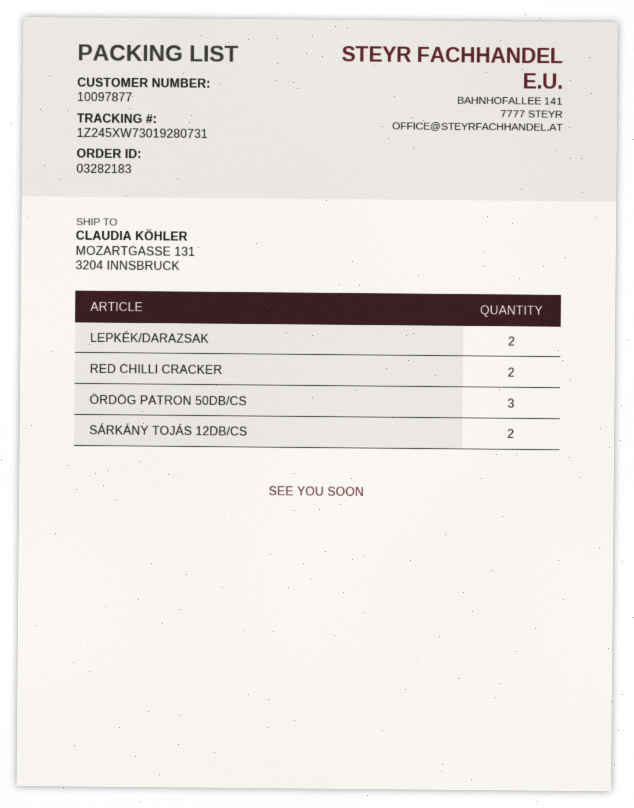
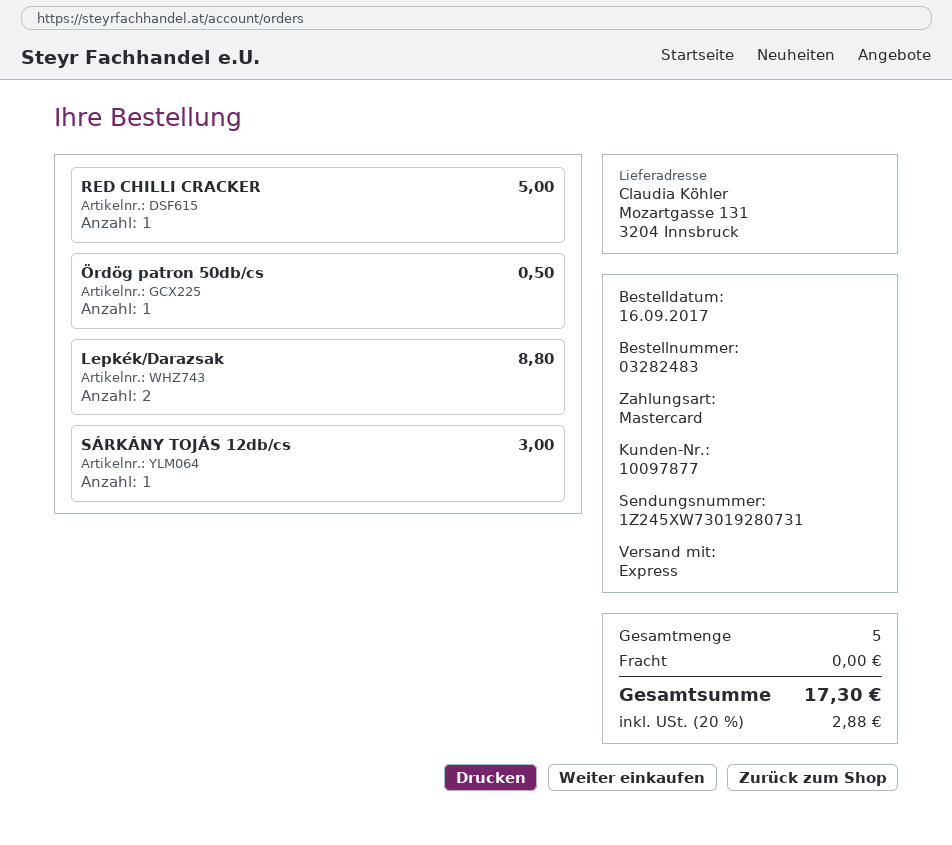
order number: 03282183 -> 03282483
RED CHILLI CRACKER: 2 -> 1
ÖRDÖG PATRON 50DB/CS: 3 -> 1
SÁRKÁNY TOJÁS 12DB/CS: 2 -> 1

